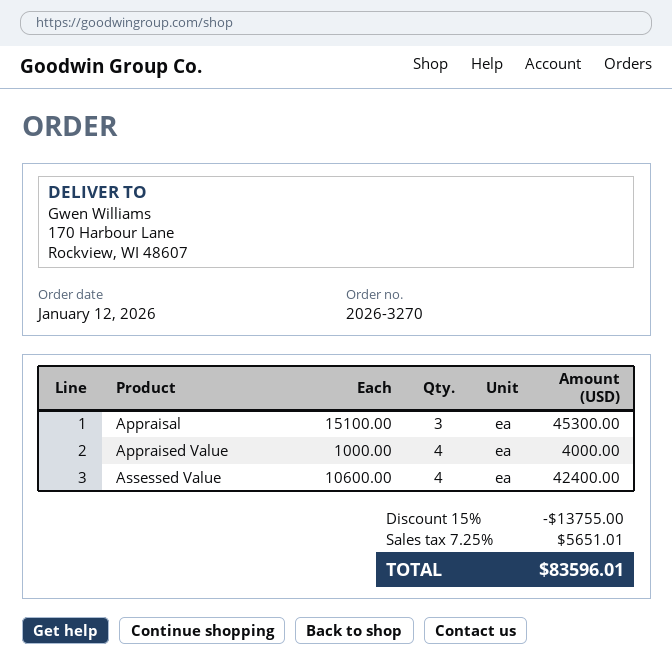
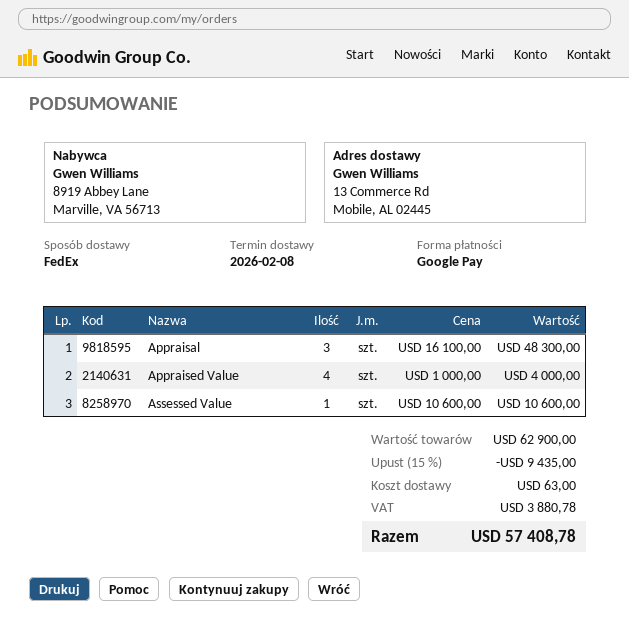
ship to: 170 Harbour Lane, Rockview, WI 48607 -> 13 Commerce Rd, Mobile, AL 02445
Appraisal: 3 x 15100.00 = 45300.00 -> 3 x 16100.00 = 48300.00
Assessed Value: 4 x 10600.00 = 42400.00 -> 1 x 10600.00 = 10600.00
discount: 15% = 13755.00 -> 15% = 9435.00
shipping: none -> 63.00
tax: 5651.01 -> 3880.78
total: 83596.01 -> 57408.78

